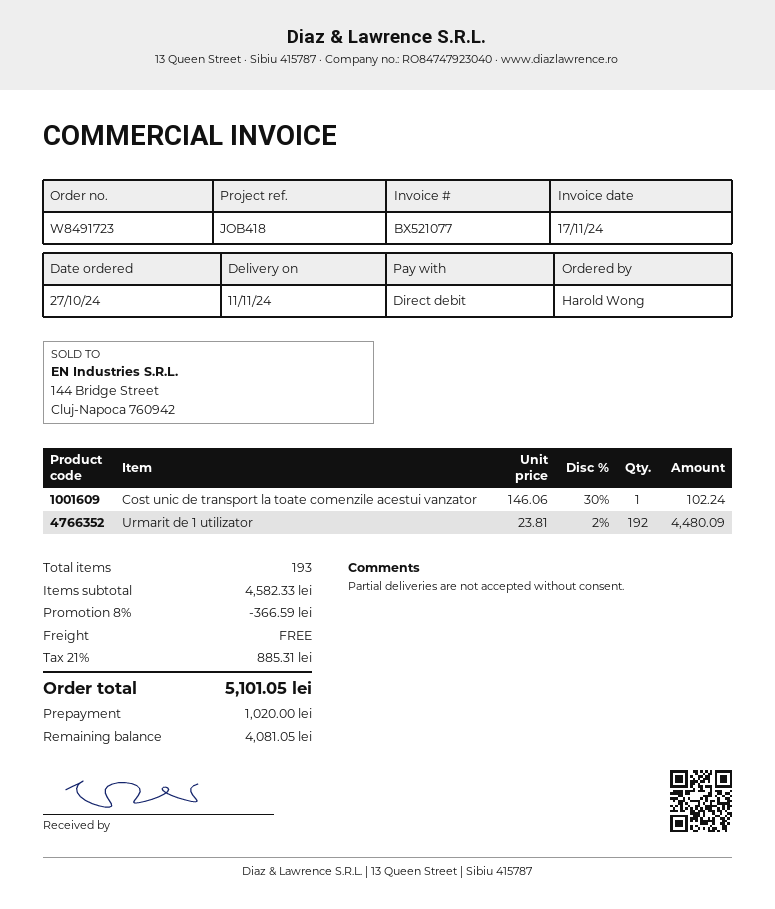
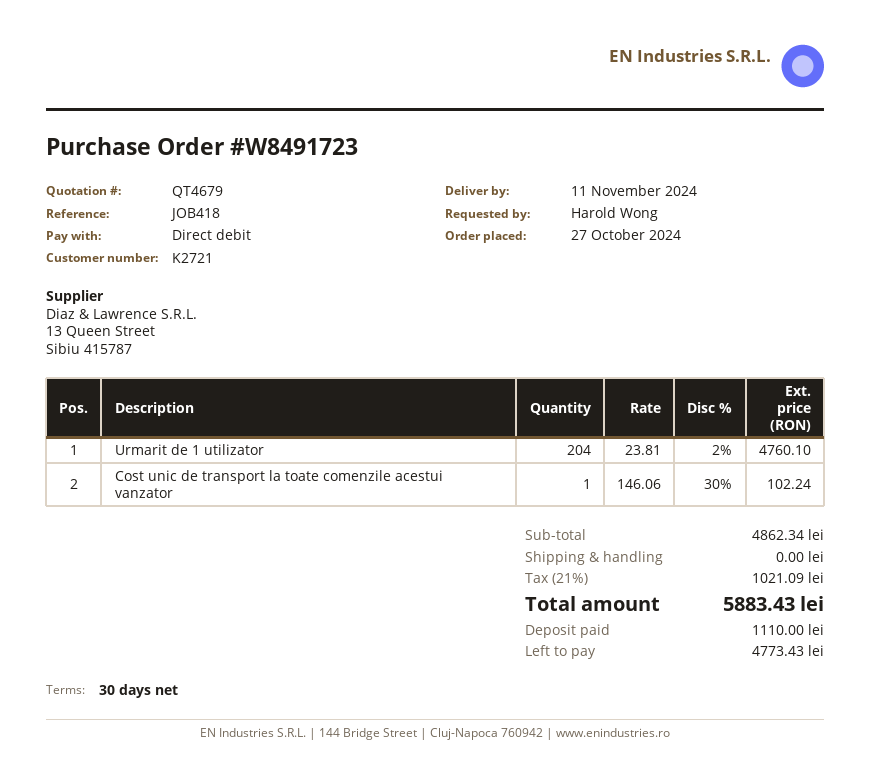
Urmarit de 1 utilizator: 192 x 23.81 - 2% = 4480.09 -> 204 x 23.81 - 2% = 4760.10
subtotal: 4582.33 -> 4862.34
discount: 8% = 366.59 -> none
tax: 21% = 885.31 -> 21% = 1021.09
total: 5101.05 -> 5883.43
deposit: 1020.00 -> 1110.00
balance: 4081.05 -> 4773.43

